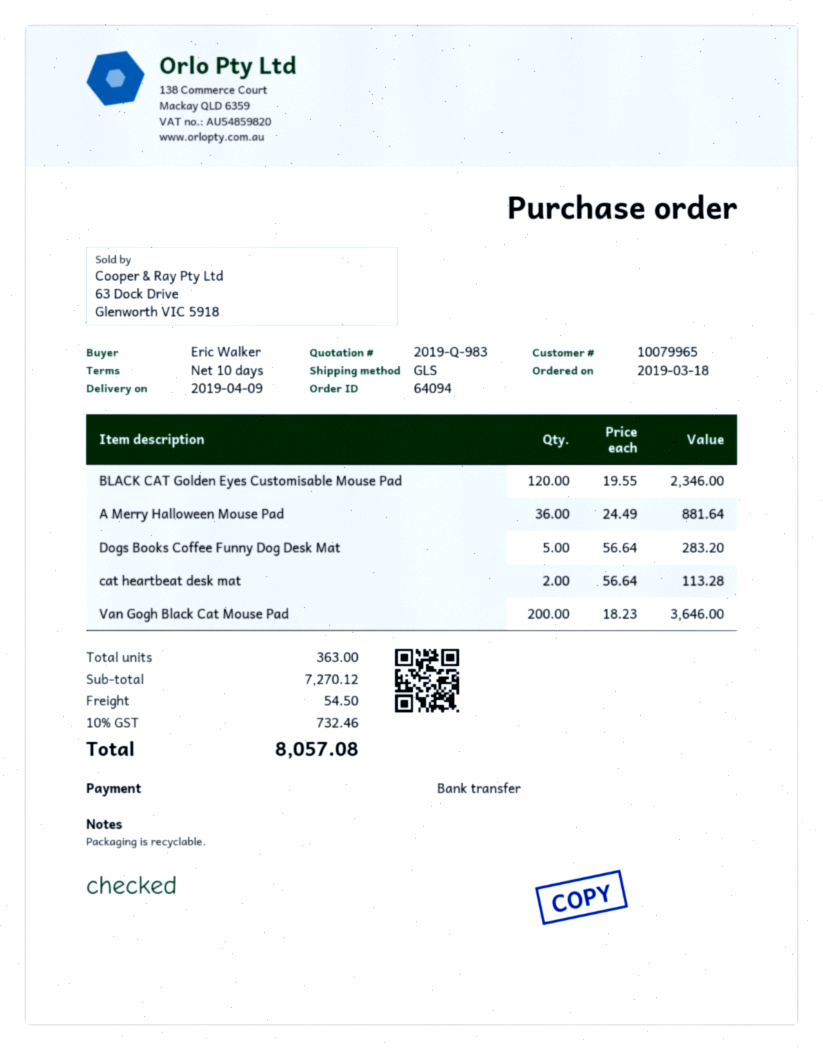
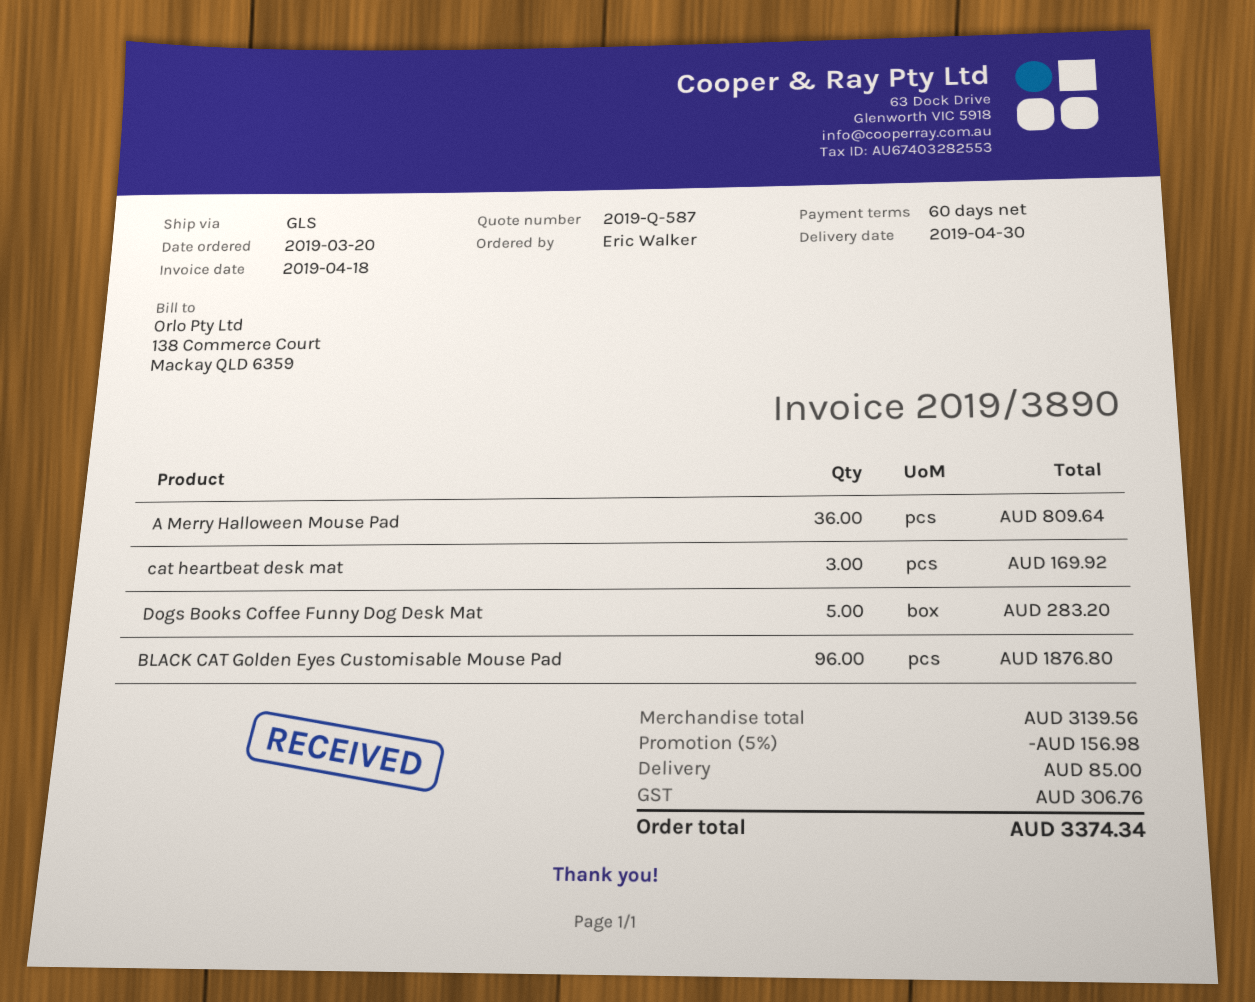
quote number: 2019-Q-983 -> 2019-Q-587
order date: 2019-03-18 -> 2019-03-20
delivery date: 2019-04-09 -> 2019-04-30
payment terms: 10 days -> 60 days
BLACK CAT Golden Eyes Customisable Mouse Pad: 120 for 2346.00 -> 96 for 1876.80
A Merry Halloween Mouse Pad: 36 for 881.64 -> 36 for 809.64
cat heartbeat desk mat: 2 for 113.28 -> 3 for 169.92
Van Gogh Black Cat Mouse Pad: 200 for 3646.00 -> none
subtotal: 7270.12 -> 3139.56
discount: none -> 5% = 156.98
shipping: 54.50 -> 85.00
tax: 732.46 -> 306.76
total: 8057.08 -> 3374.34

